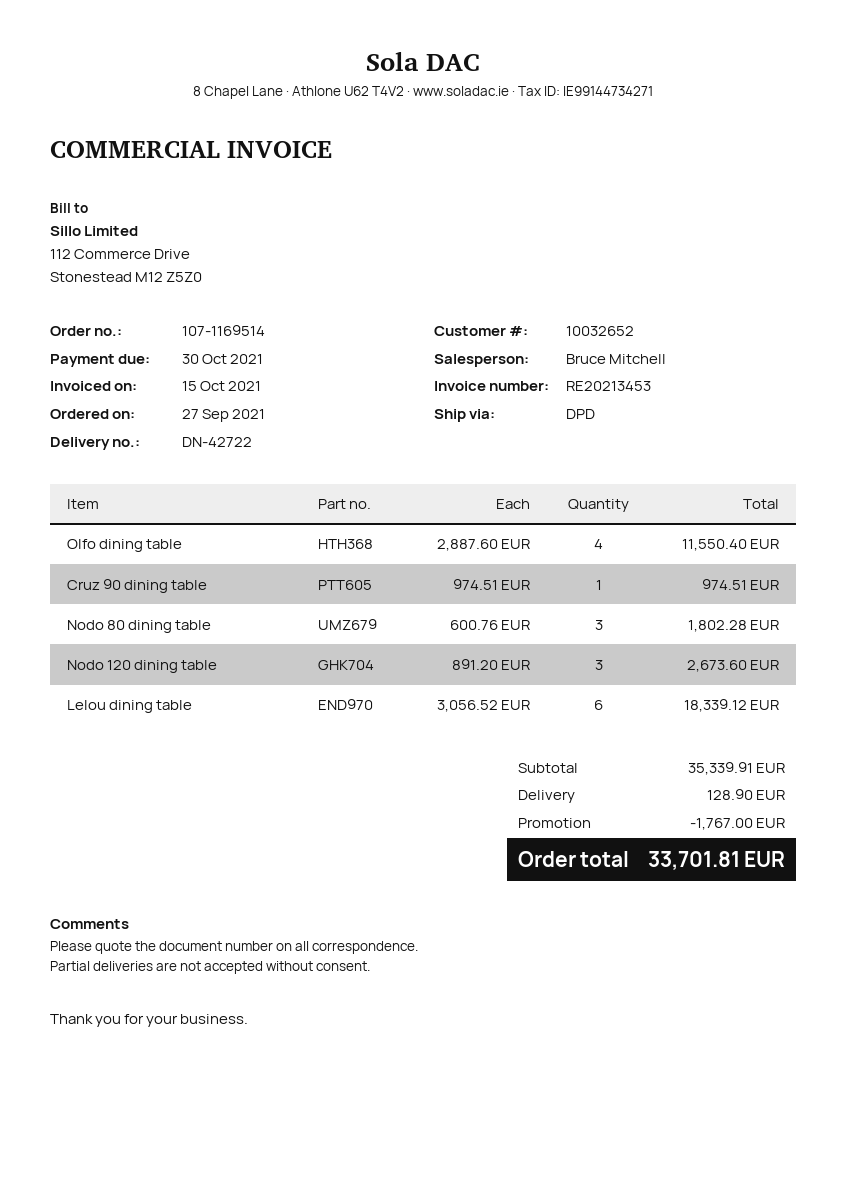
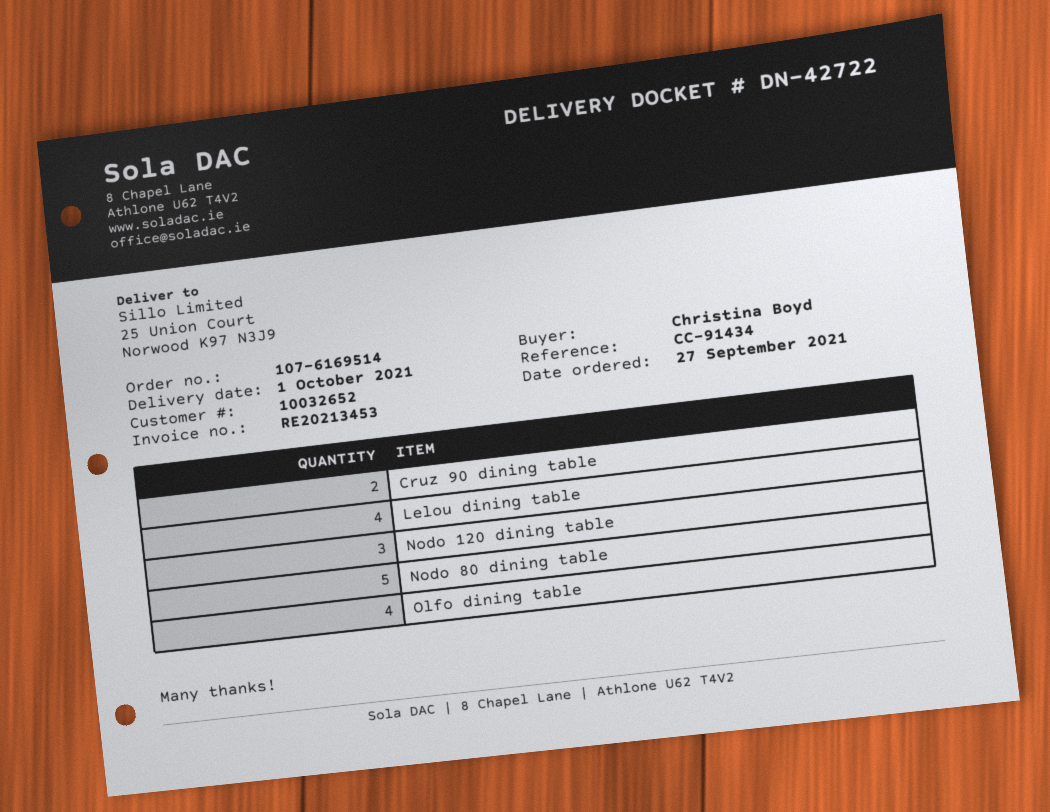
order number: 107-1169514 -> 107-6169514
Cruz 90 dining table: 1 -> 2
Nodo 80 dining table: 3 -> 5
Lelou dining table: 6 -> 4

